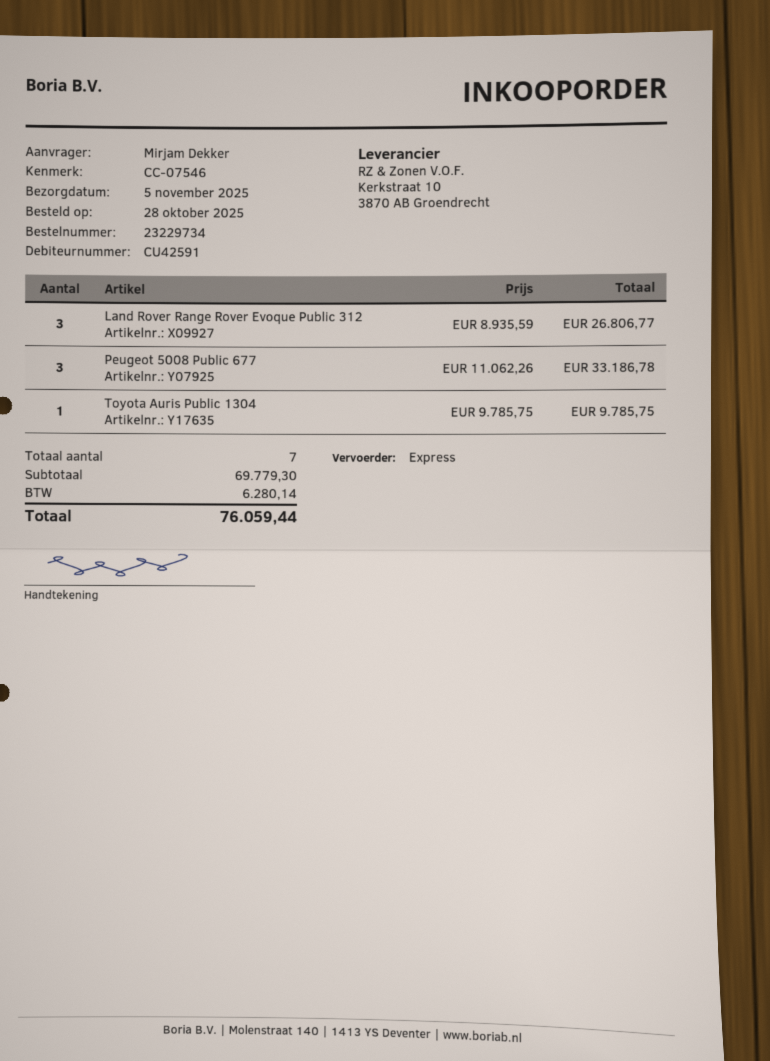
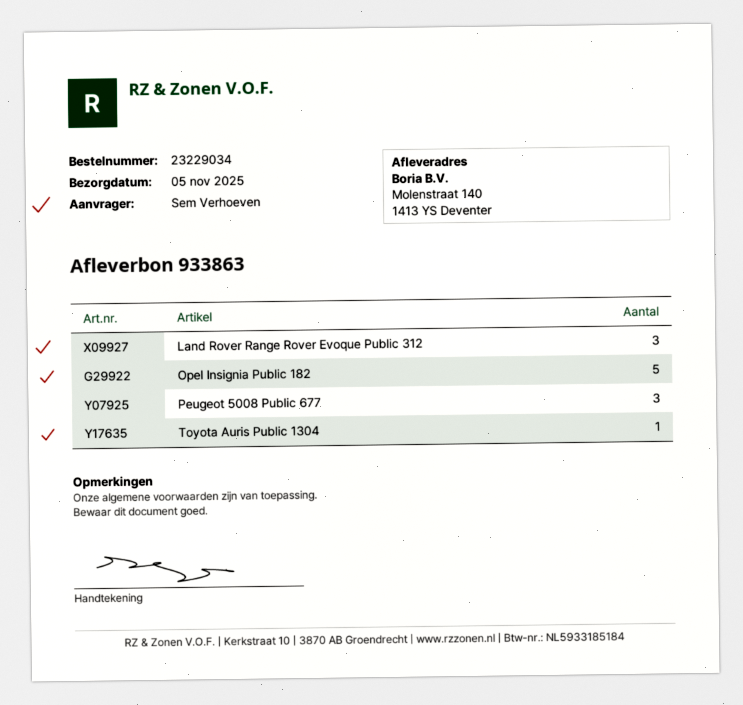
order number: 23229734 -> 23229034
ordered by: Mirjam Dekker -> Sem Verhoeven
Opel Insignia Public 182: none -> 5

